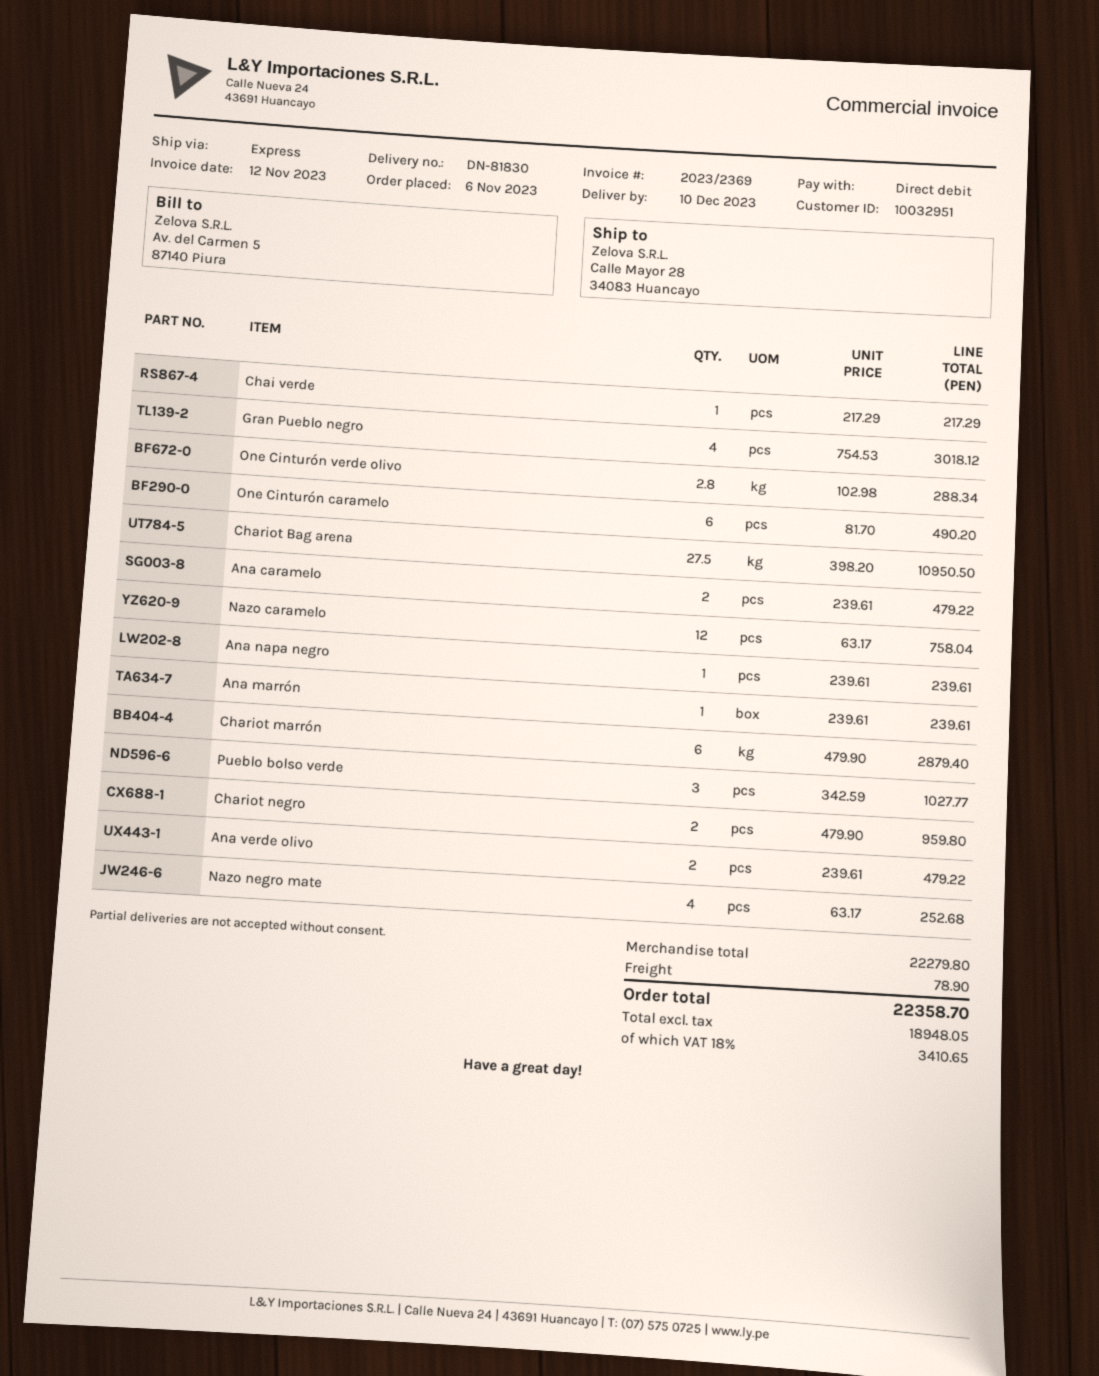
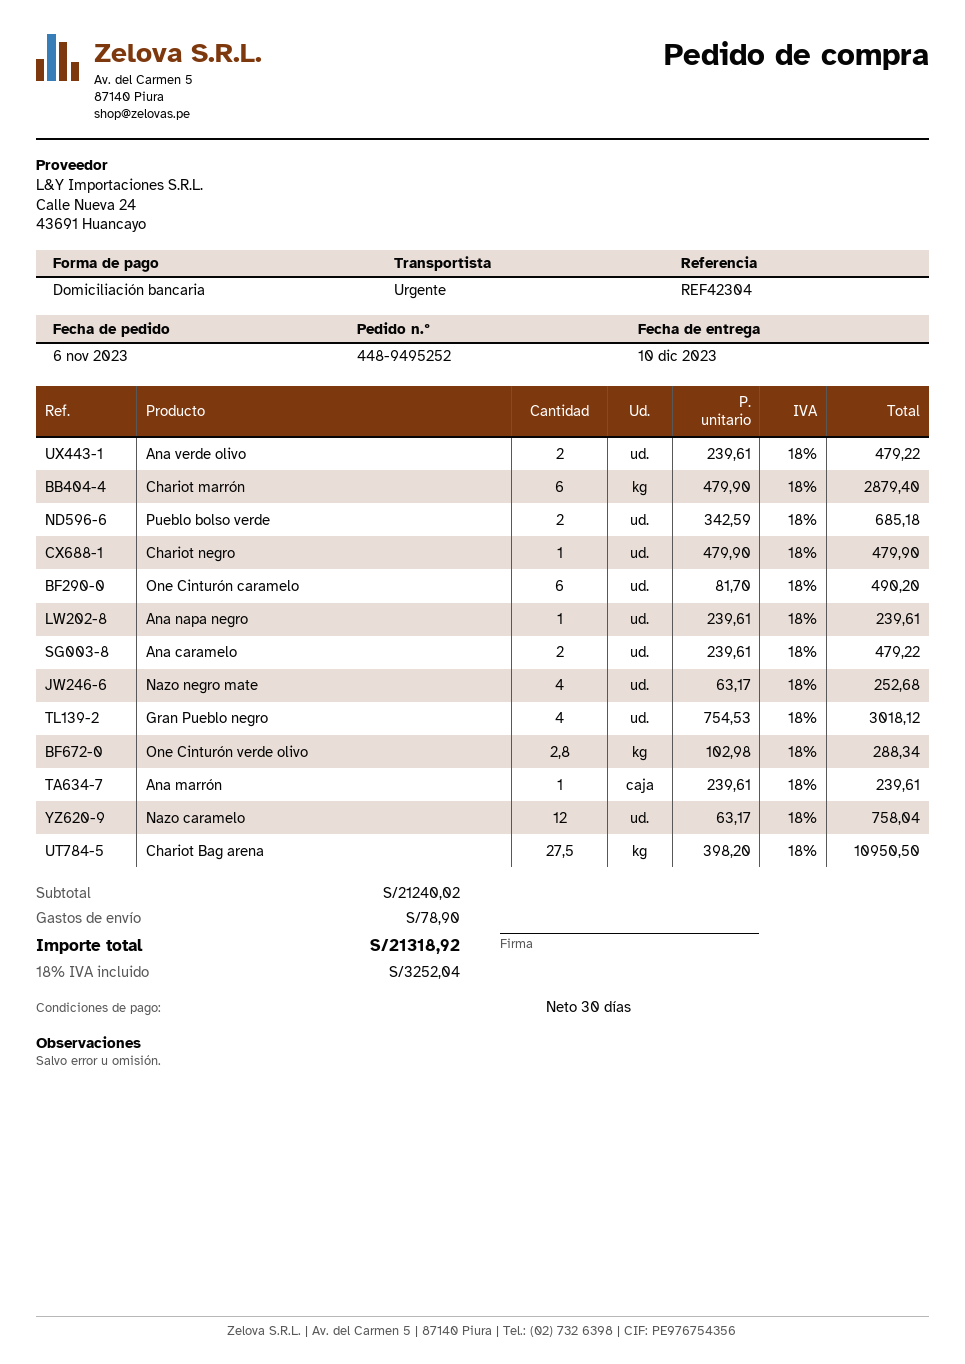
Chai verde: 1 x 217.29 = 217.29 -> none
Pueblo bolso verde: 3 x 342.59 = 1027.77 -> 2 x 342.59 = 685.18
Chariot negro: 2 x 479.90 = 959.80 -> 1 x 479.90 = 479.90
subtotal: 22279.80 -> 21240.02
tax: 18% = 3410.65 -> 18% = 3252.04
total: 22358.70 -> 21318.92

